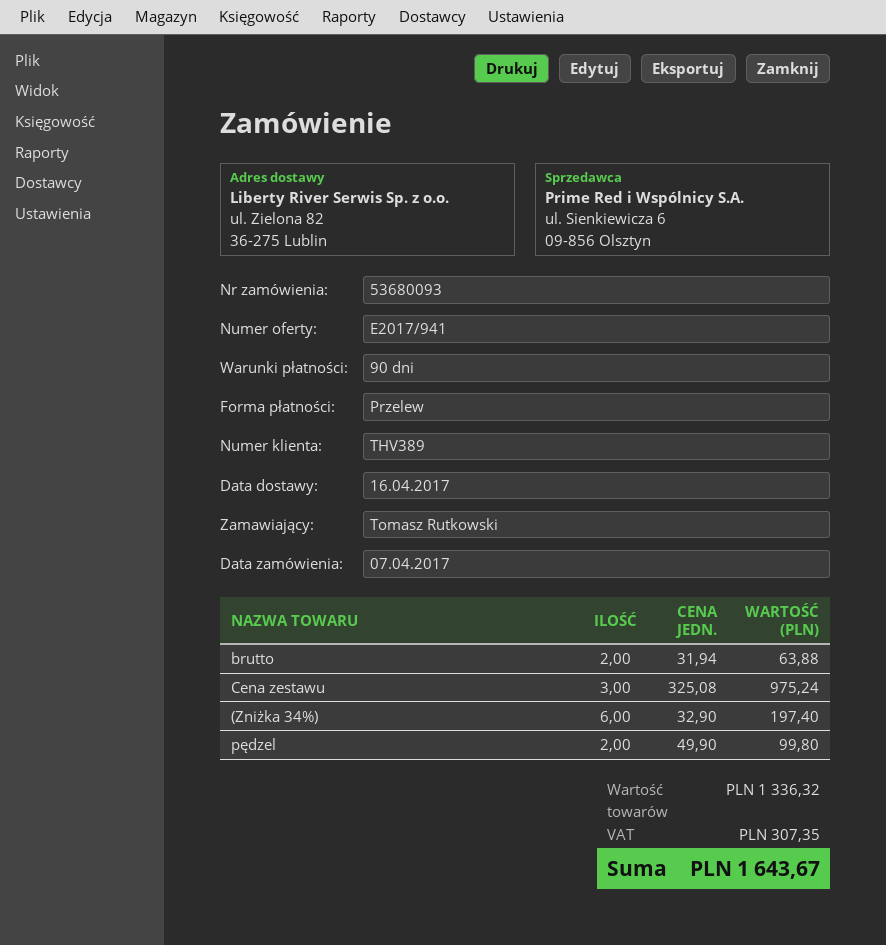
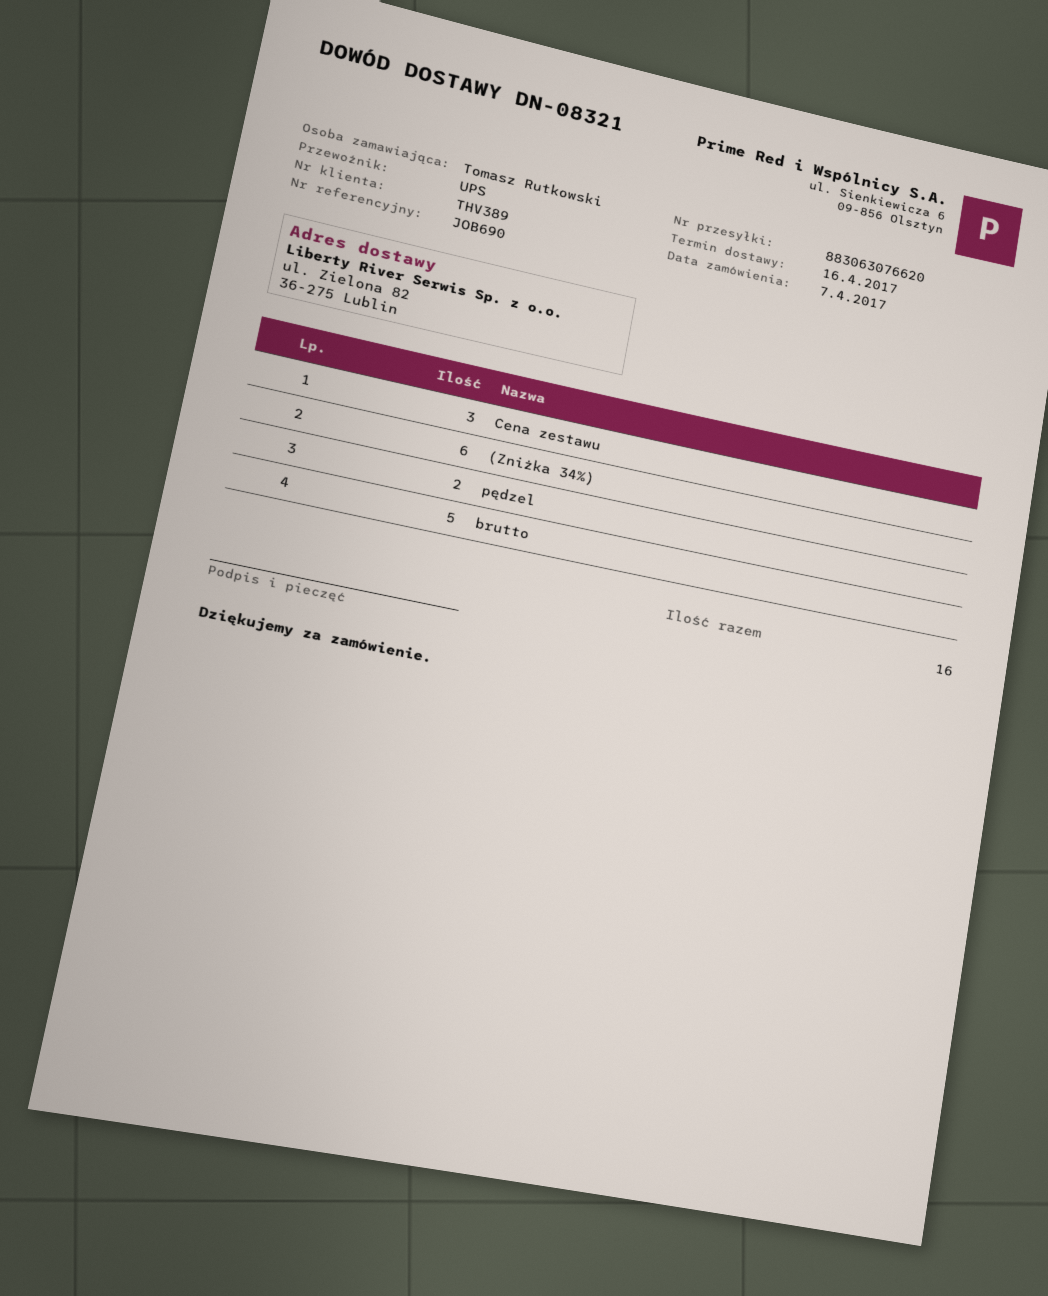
brutto: 2 -> 5

